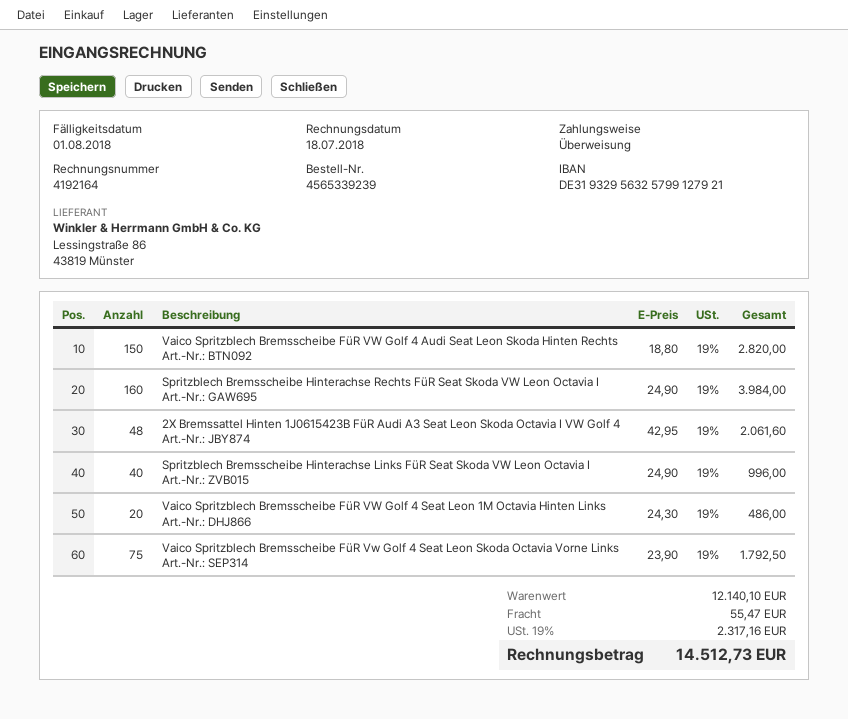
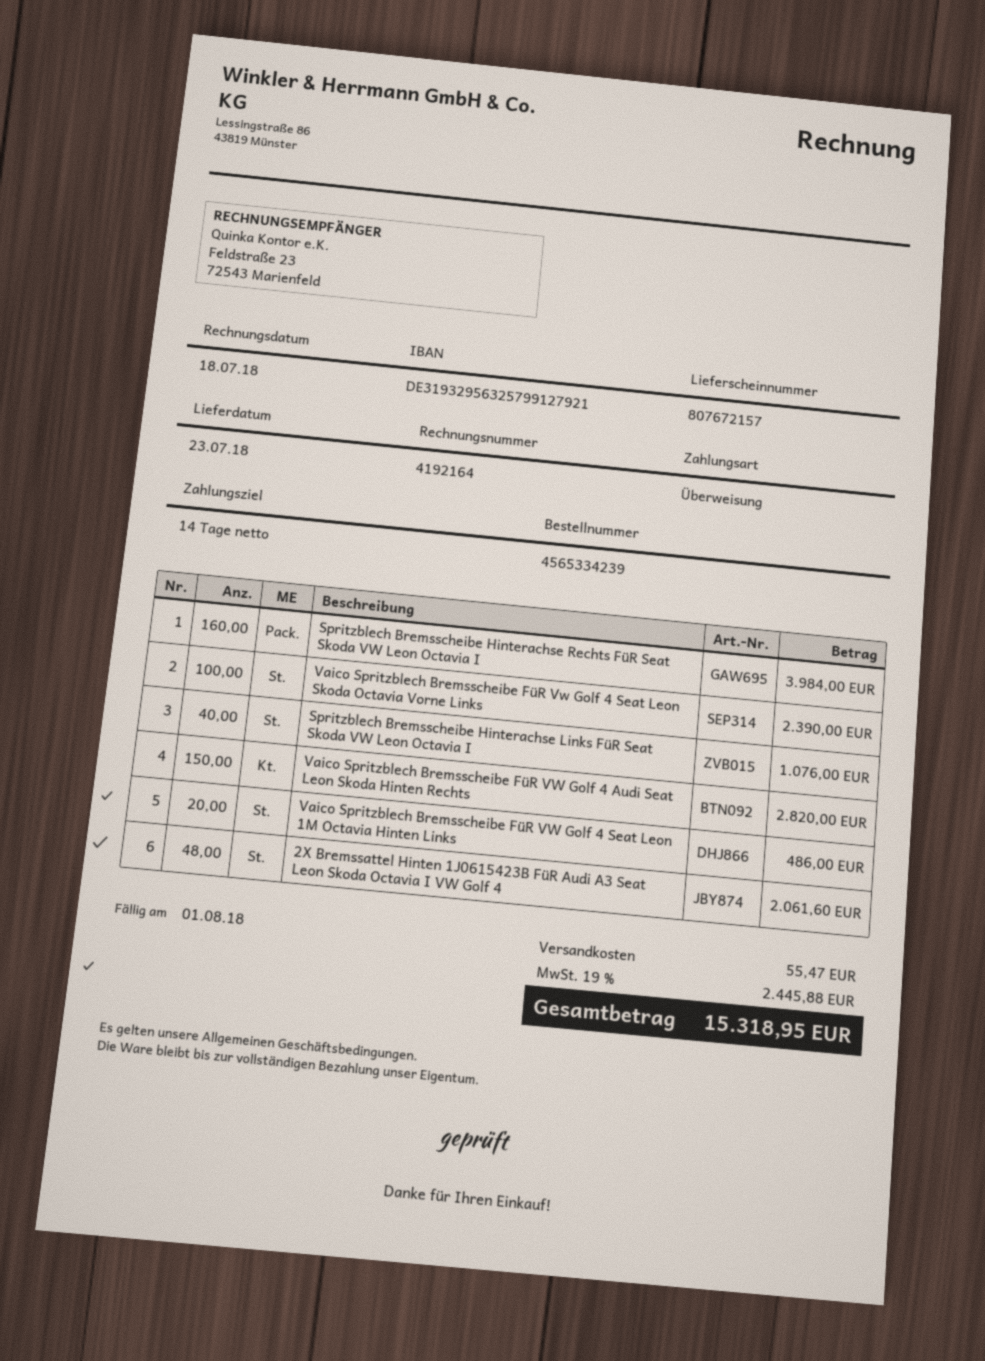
order number: 4565339239 -> 4565334239
Spritzblech Bremsscheibe Hinterachse Links FüR Seat Skoda VW Leon Octavia I: 40 for 996.00 -> 40 for 1076.00
Vaico Spritzblech Bremsscheibe FüR Vw Golf 4 Seat Leon Skoda Octavia Vorne Links: 75 for 1792.50 -> 100 for 2390.00
tax: 19% = 2317.16 -> 19% = 2445.88
total: 14512.73 -> 15318.95

